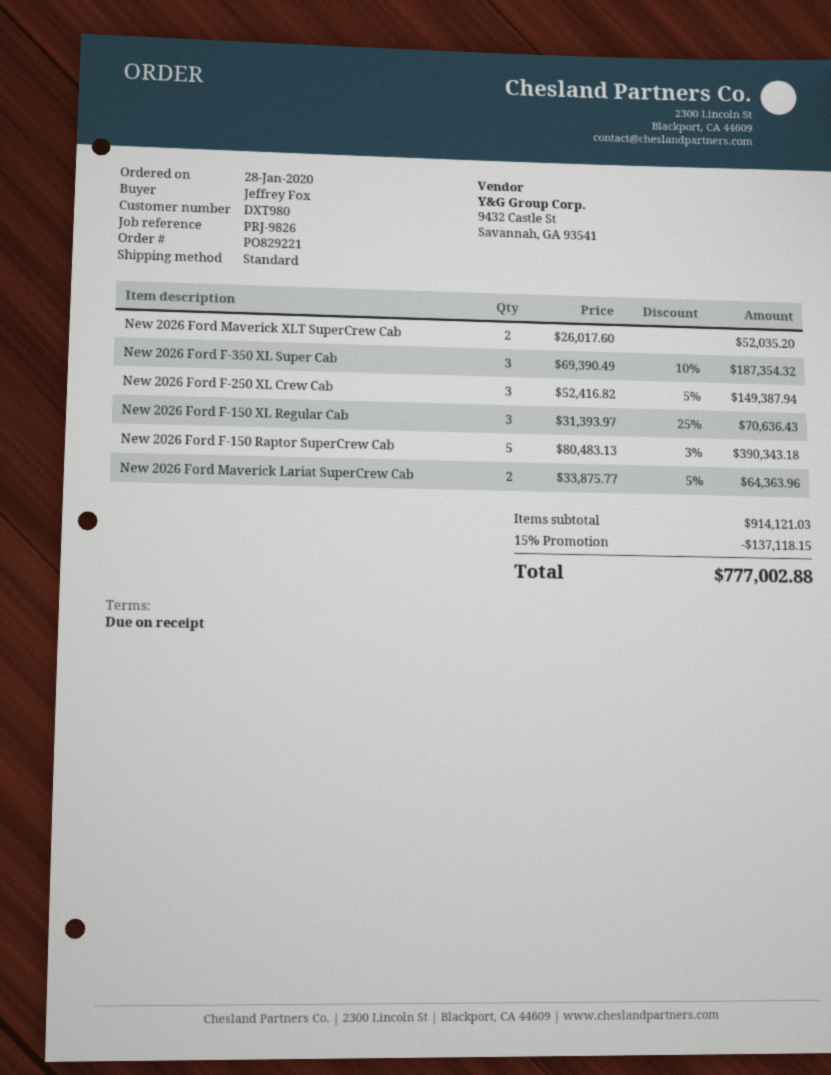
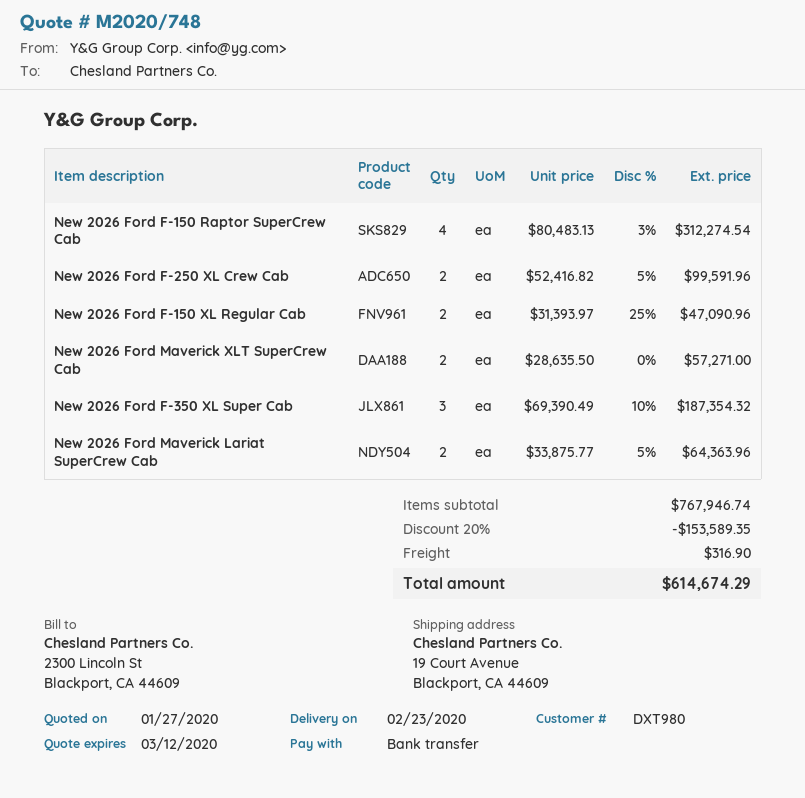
New 2026 Ford Maverick XLT SuperCrew Cab: 2 x 26017.60 = 52035.20 -> 2 x 28635.50 = 57271.00
New 2026 Ford F-250 XL Crew Cab: 3 x 52416.82 - 5% = 149387.94 -> 2 x 52416.82 - 5% = 99591.96
New 2026 Ford F-150 XL Regular Cab: 3 x 31393.97 - 25% = 70636.43 -> 2 x 31393.97 - 25% = 47090.96
New 2026 Ford F-150 Raptor SuperCrew Cab: 5 x 80483.13 - 3% = 390343.18 -> 4 x 80483.13 - 3% = 312274.54
subtotal: 914121.03 -> 767946.74
discount: 15% = 137118.15 -> 20% = 153589.35
shipping: none -> 316.90
total: 777002.88 -> 614674.29

